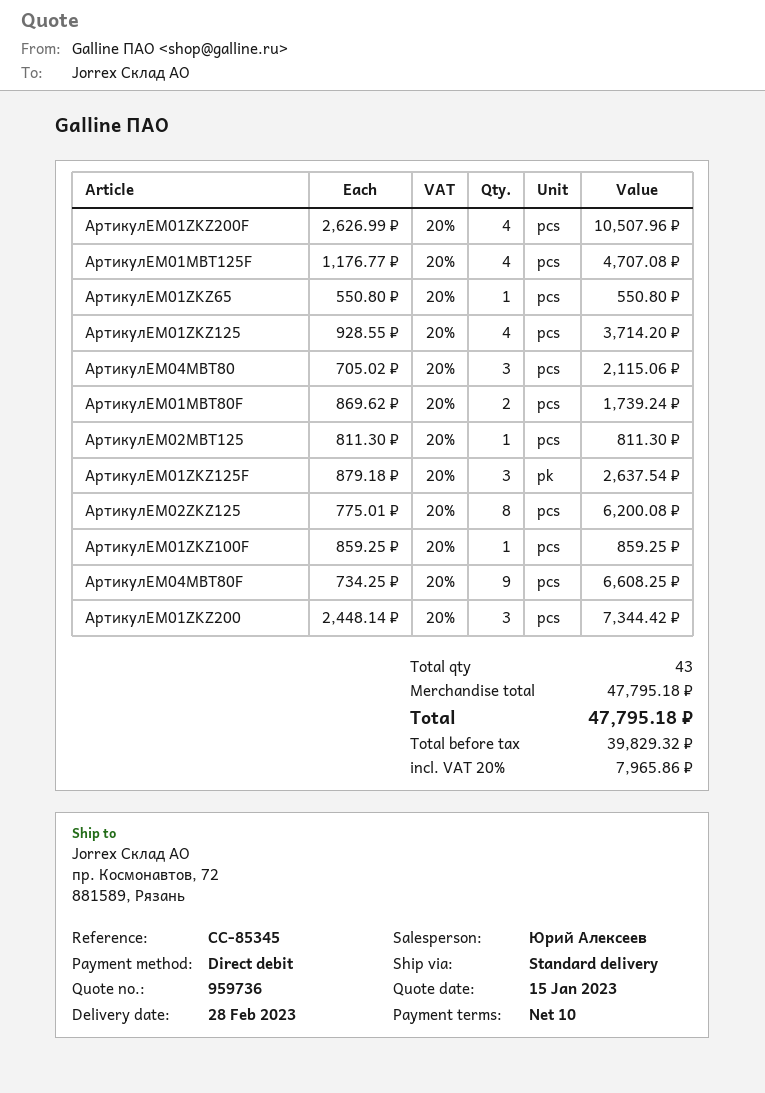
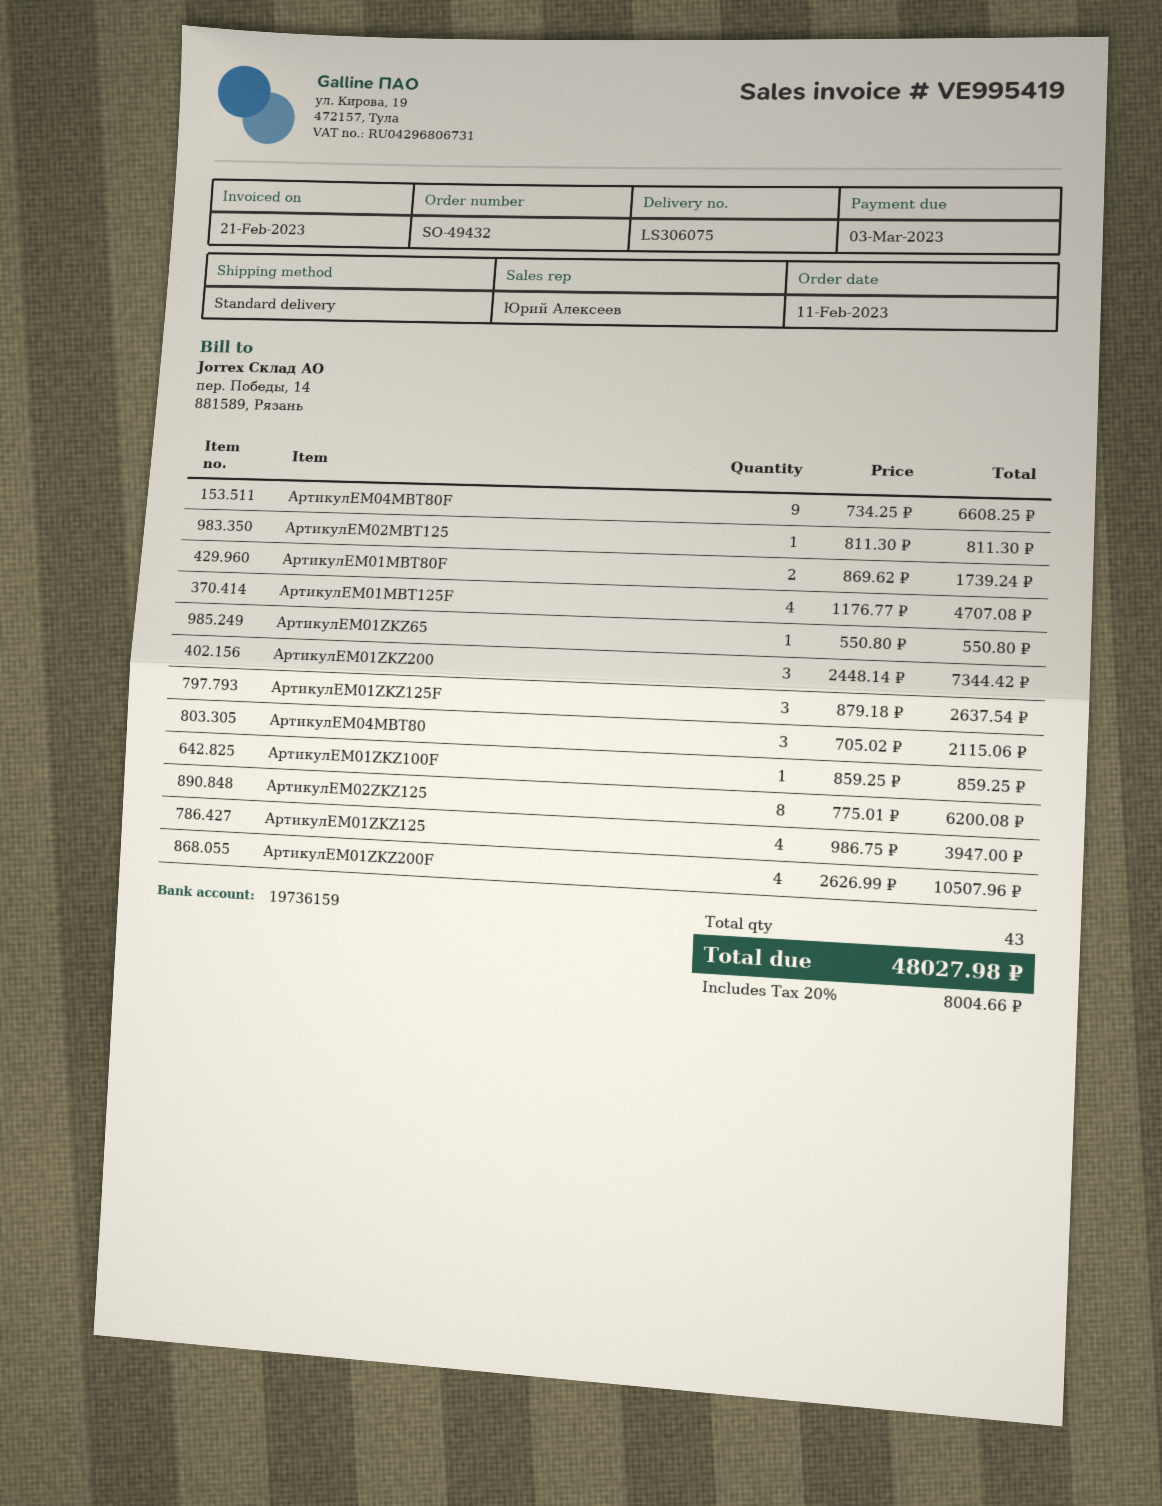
АртикулEM01ZKZ125: 4 x 928.55 = 3714.20 -> 4 x 986.75 = 3947.00
tax: 20% = 7965.86 -> 20% = 8004.66
total: 47795.18 -> 48027.98

